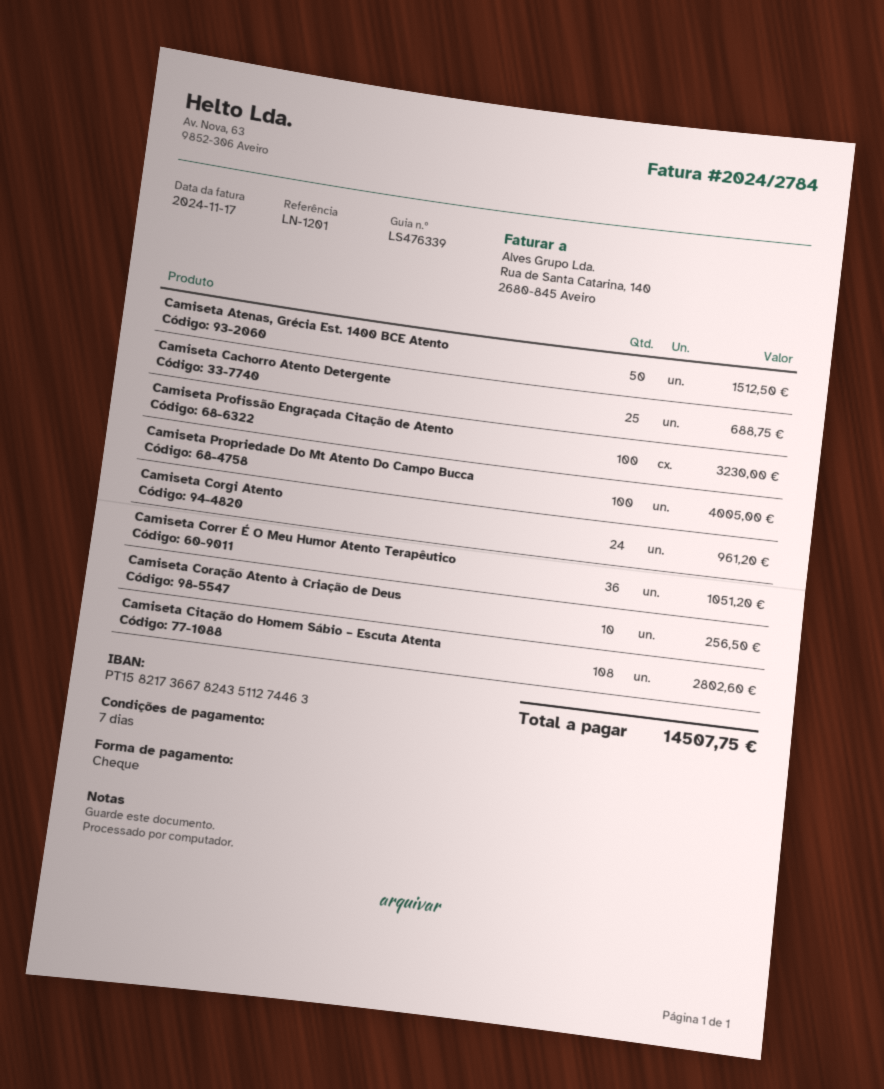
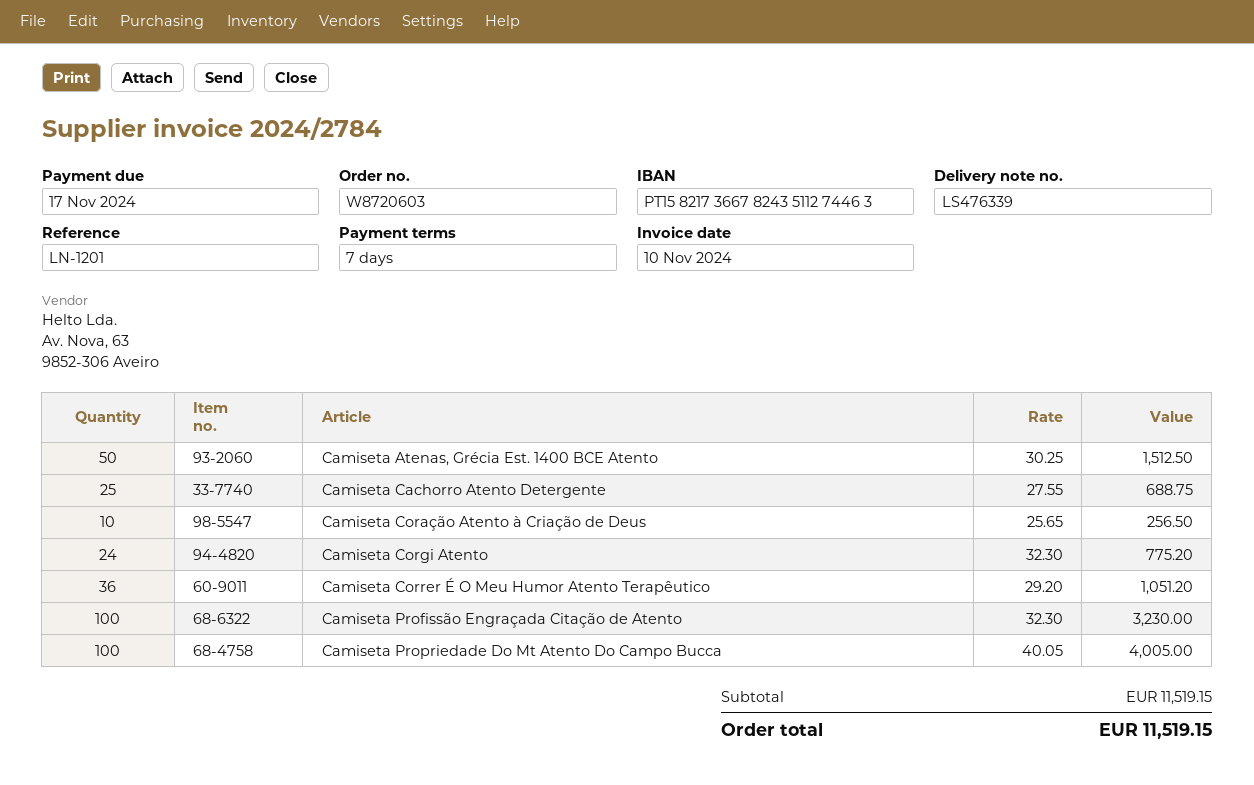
invoice date: 2024-11-17 -> 2024-11-10
Camiseta Corgi Atento: 24 for 961.20 -> 24 for 775.20
Camiseta Citação do Homem Sábio – Escuta Atenta: 108 for 2802.60 -> none
total: 14507.75 -> 11519.15

